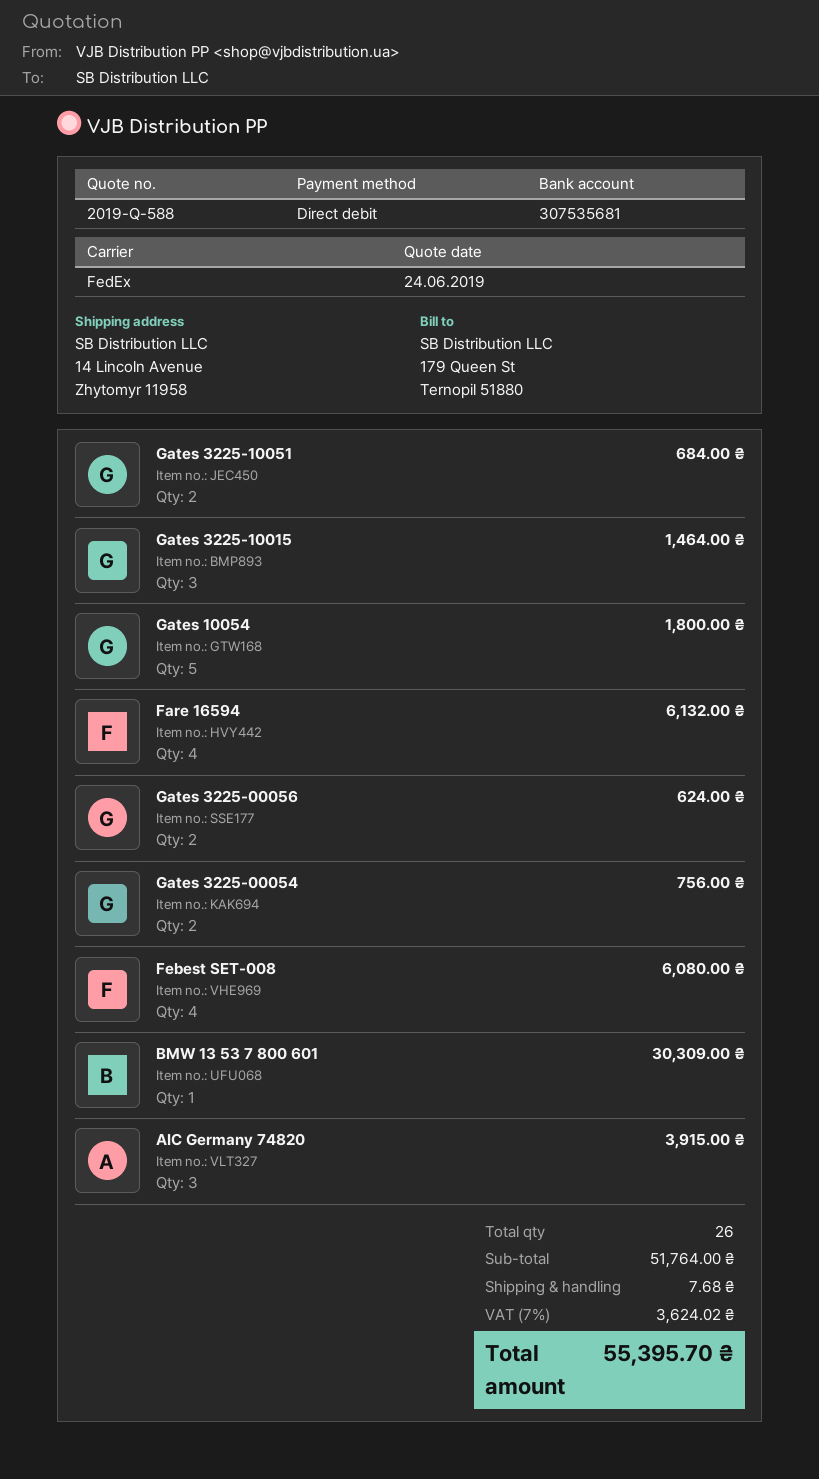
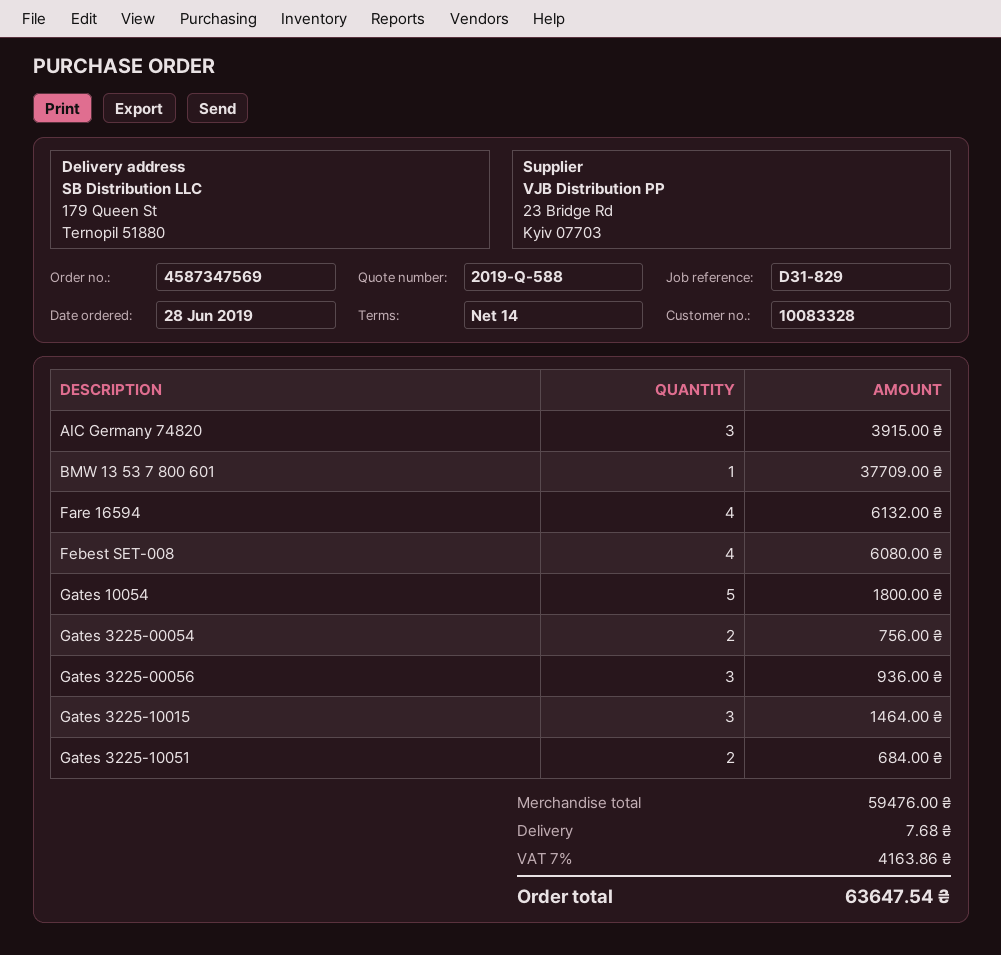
ship to: 14 Lincoln Avenue, Zhytomyr 11958 -> 179 Queen St, Ternopil 51880
Gates 3225-00056: 2 for 624.00 -> 3 for 936.00
BMW 13 53 7 800 601: 1 for 30309.00 -> 1 for 37709.00
subtotal: 51764.00 -> 59476.00
tax: 7% = 3624.02 -> 7% = 4163.86
total: 55395.70 -> 63647.54

